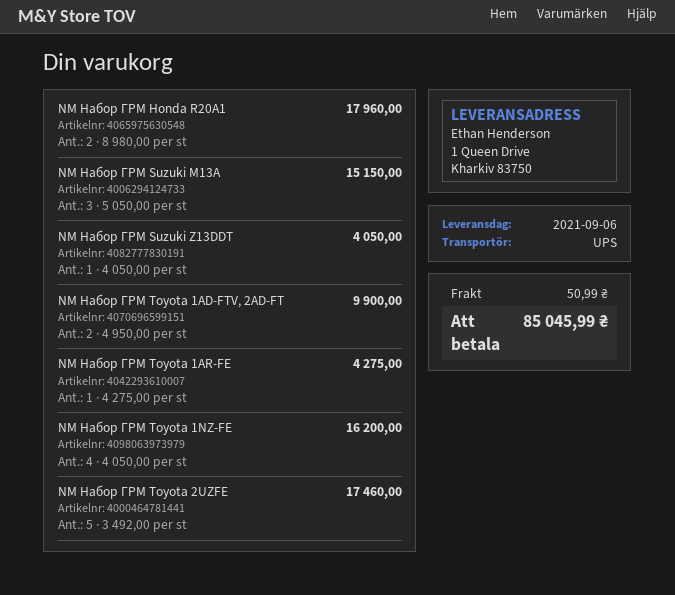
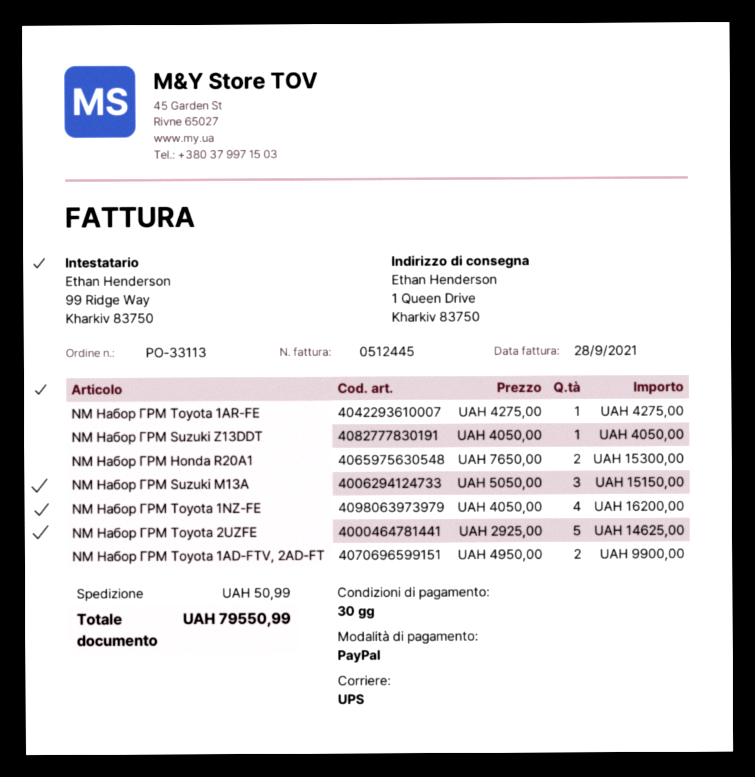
NM Набор ГРМ Honda R20A1: 2 x 8980.00 = 17960.00 -> 2 x 7650.00 = 15300.00
NM Набор ГРМ Toyota 2UZFE: 5 x 3492.00 = 17460.00 -> 5 x 2925.00 = 14625.00
total: 85045.99 -> 79550.99

